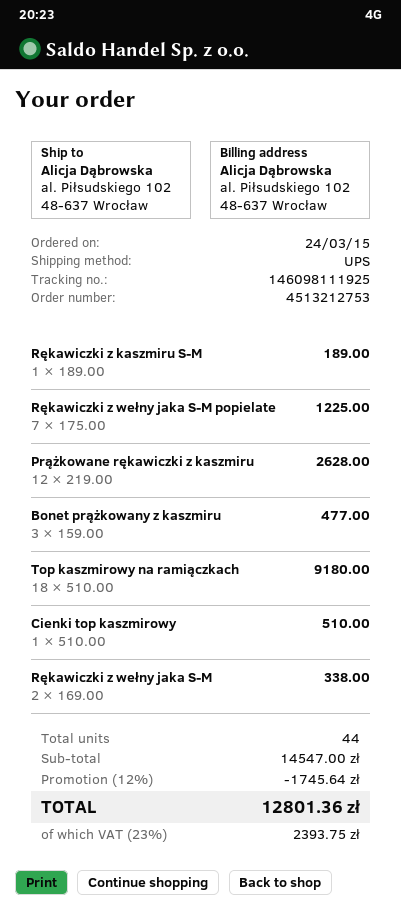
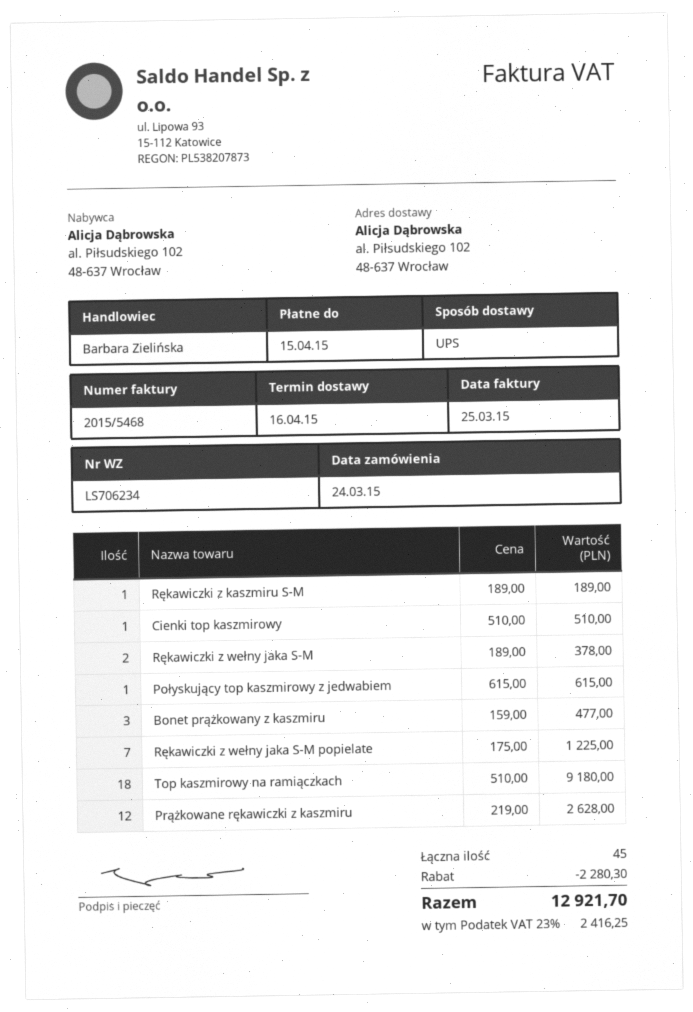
Rękawiczki z wełny jaka S-M: 2 x 169.00 = 338.00 -> 2 x 189.00 = 378.00
Połyskujący top kaszmirowy z jedwabiem: none -> 1 x 615.00 = 615.00
total quantity: 44 -> 45
discount: 1745.64 -> 2280.30
tax: 23% = 2393.75 -> 23% = 2416.25
total: 12801.36 -> 12921.70

